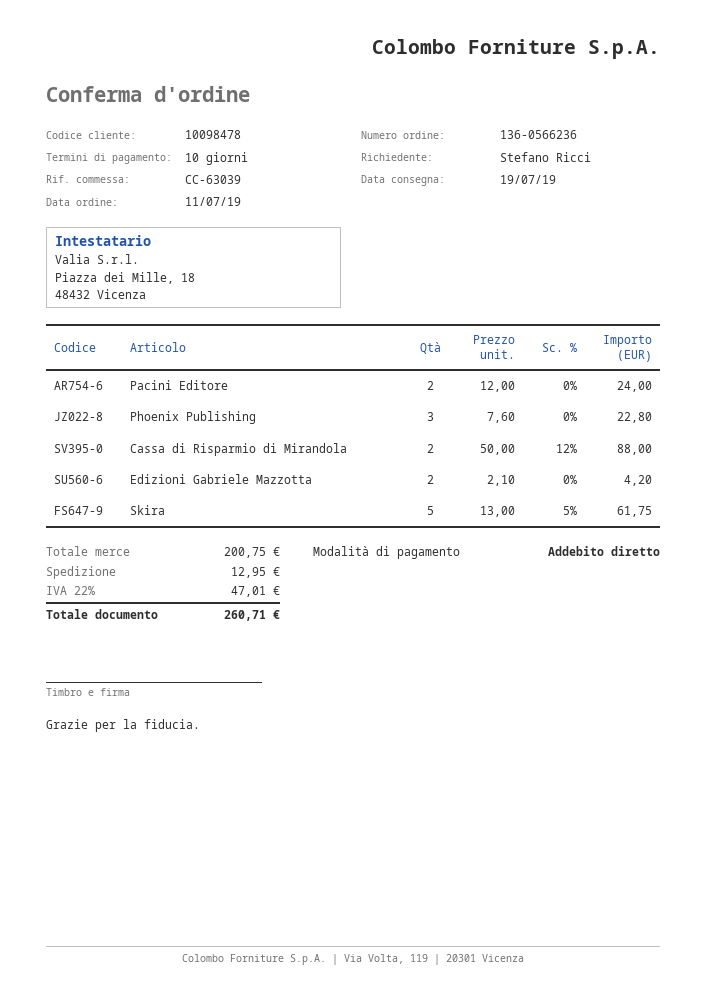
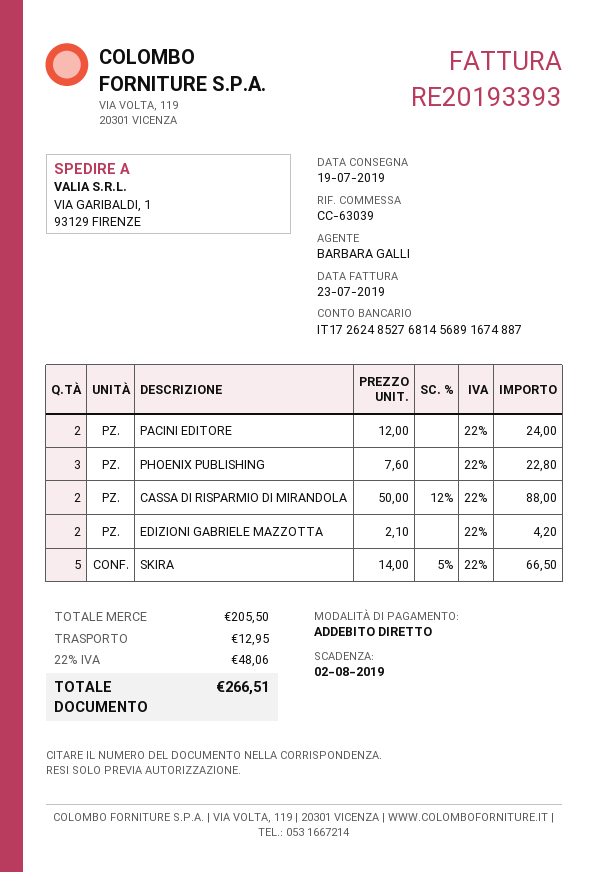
Skira: 5 x 13.00 - 5% = 61.75 -> 5 x 14.00 - 5% = 66.50
subtotal: 200.75 -> 205.50
tax: 22% = 47.01 -> 22% = 48.06
total: 260.71 -> 266.51

